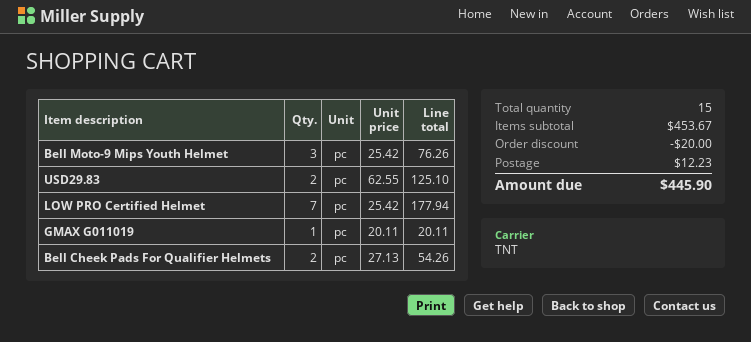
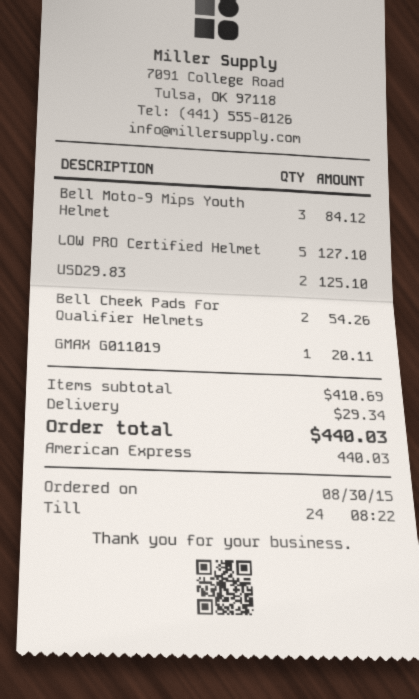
Bell Moto-9 Mips Youth Helmet: 3 for 76.26 -> 3 for 84.12
LOW PRO Certified Helmet: 7 for 177.94 -> 5 for 127.10
subtotal: 453.67 -> 410.69
discount: 20.00 -> none
shipping: 12.23 -> 29.34
total: 445.90 -> 440.03

